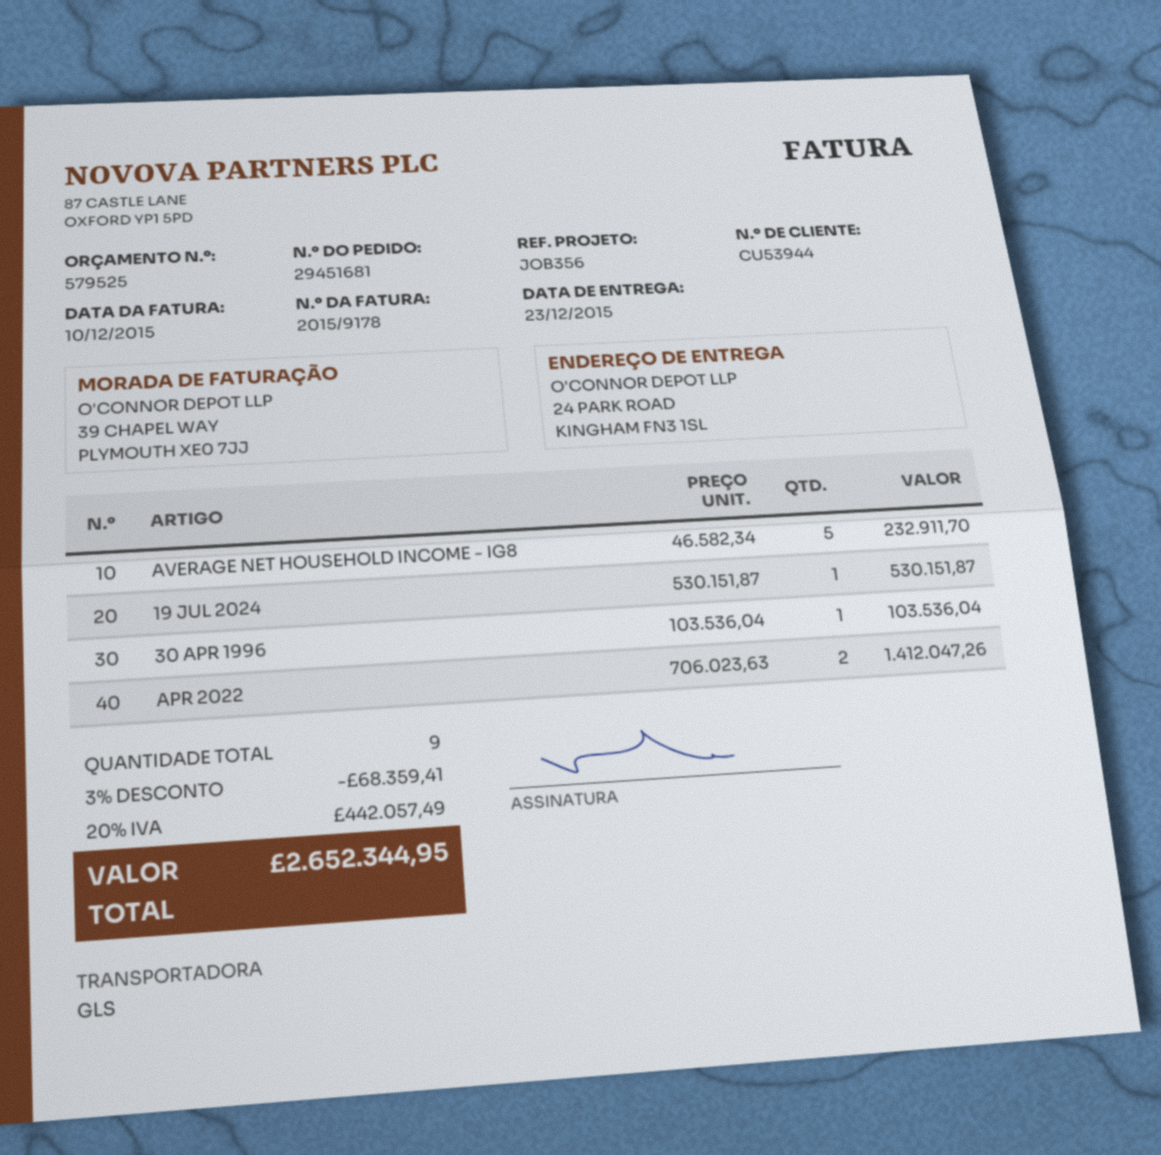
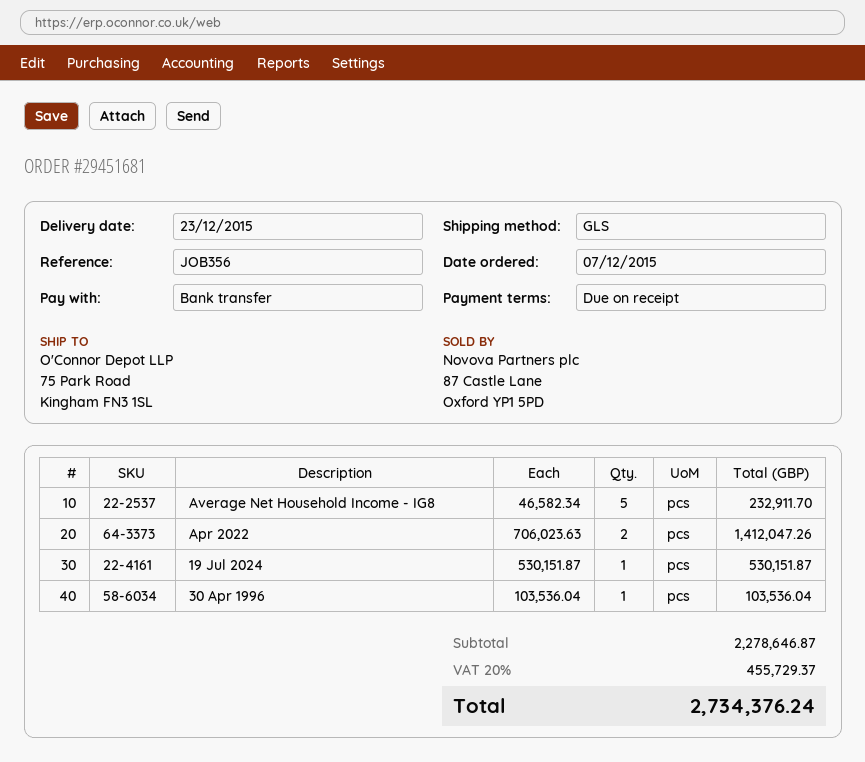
ship to: 24 PARK ROAD, KINGHAM FN3 1SL -> 75 Park Road, Kingham FN3 1SL
discount: 3% = 68359.41 -> none
tax: 20% = 442057.49 -> 20% = 455729.37
total: 2652344.95 -> 2734376.24

